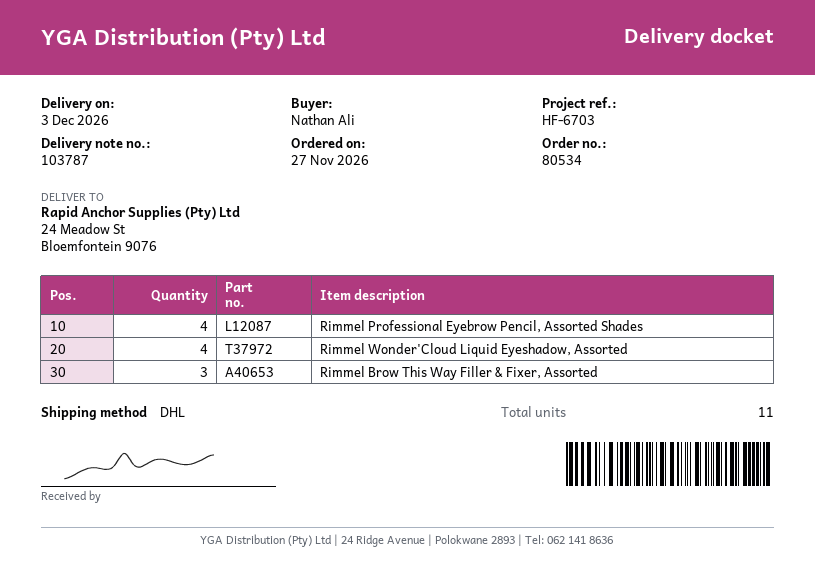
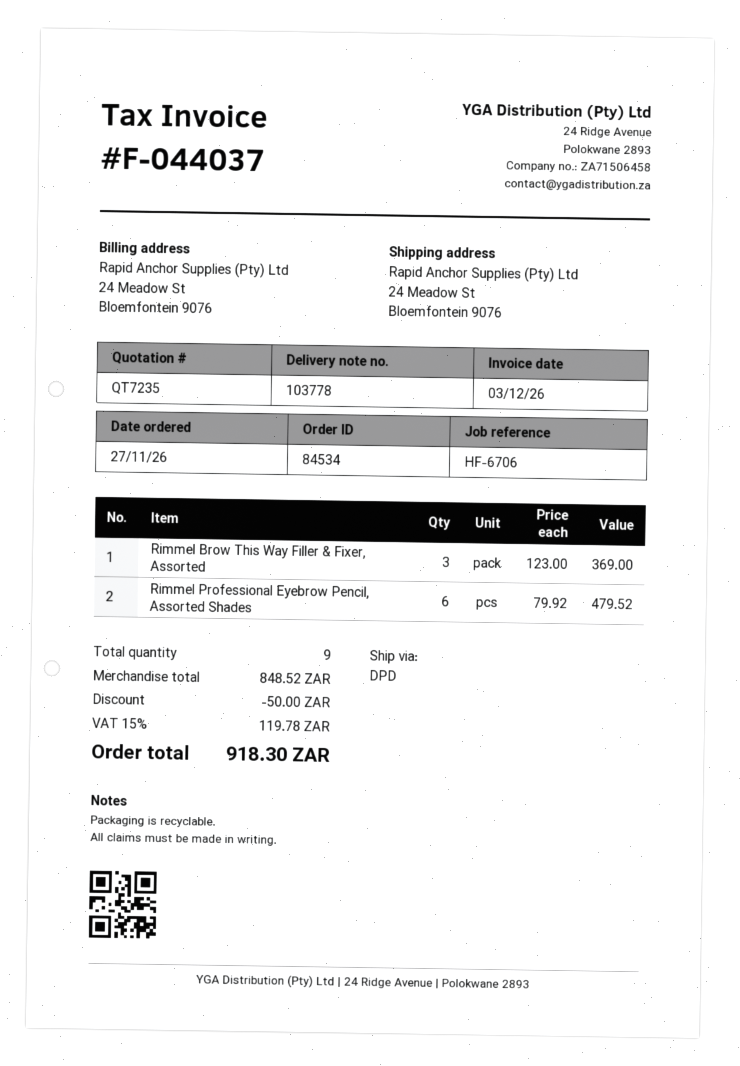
order number: 80534 -> 84534
delivery note number: 103787 -> 103778
reference: HF-6703 -> HF-6706
shipping method: DHL -> DPD
Rimmel Professional Eyebrow Pencil, Assorted Shades: 4 -> 6
Rimmel Wonder'Cloud Liquid Eyeshadow, Assorted: 4 -> none
total quantity: 11 -> 9

